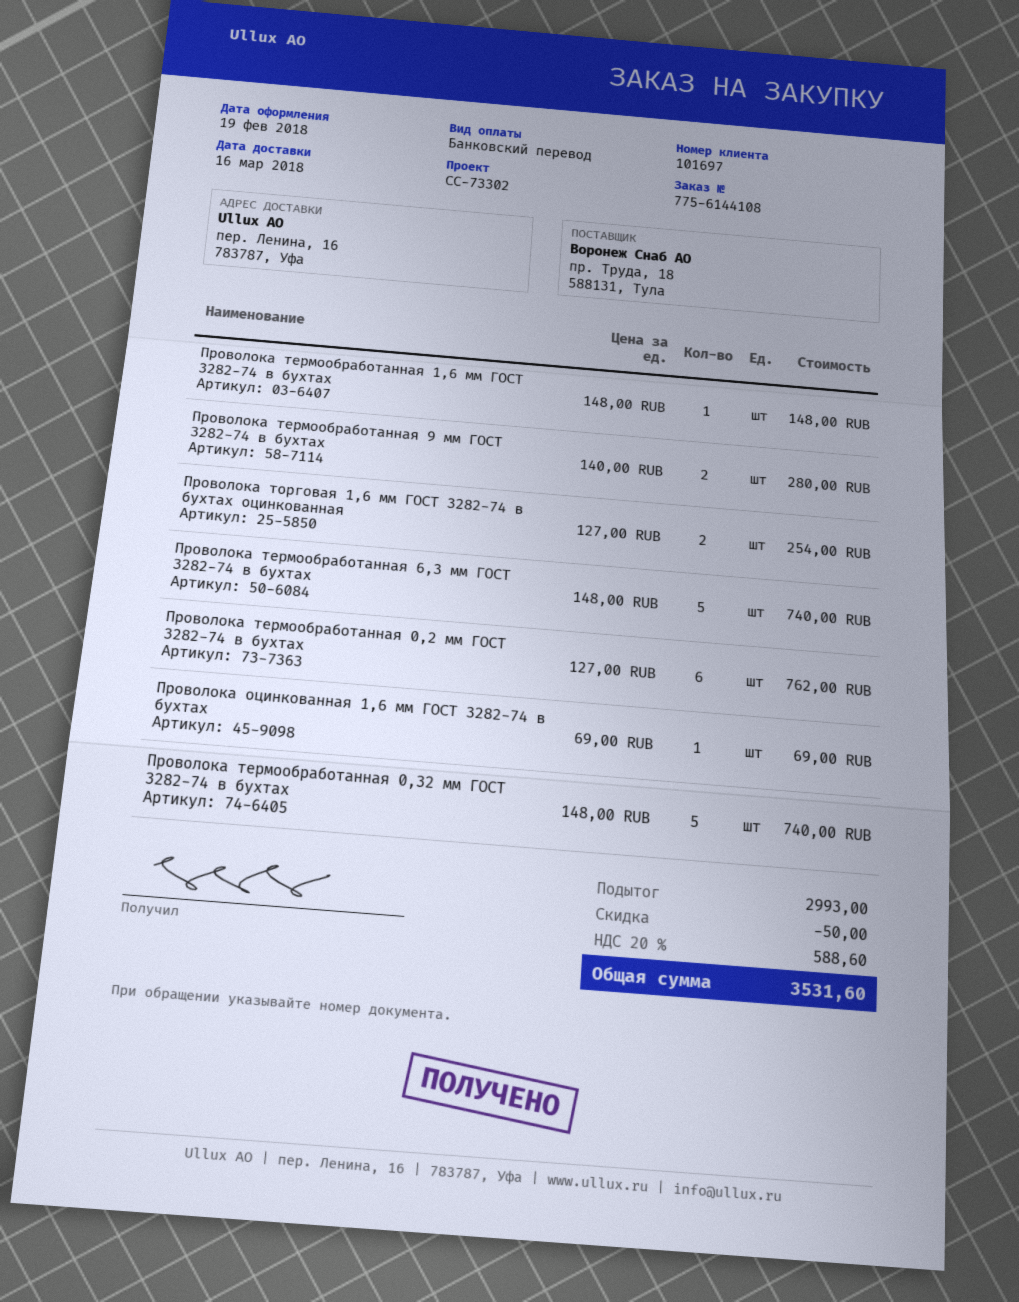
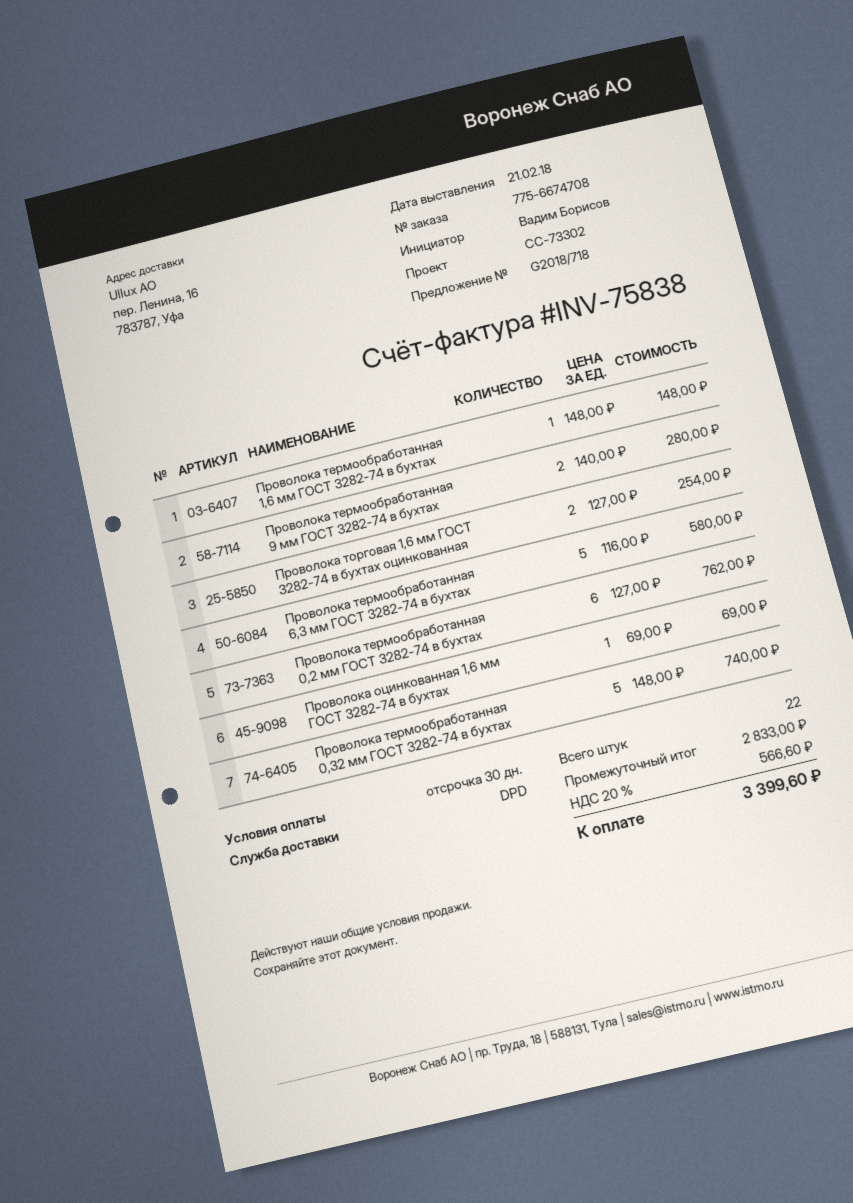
order number: 775-6144108 -> 775-6674708
Проволока термообработанная 6,3 мм ГОСТ 3282-74 в бухтах: 5 x 148.00 = 740.00 -> 5 x 116.00 = 580.00
subtotal: 2993.00 -> 2833.00
discount: 50.00 -> none
tax: 20% = 588.60 -> 20% = 566.60
total: 3531.60 -> 3399.60

